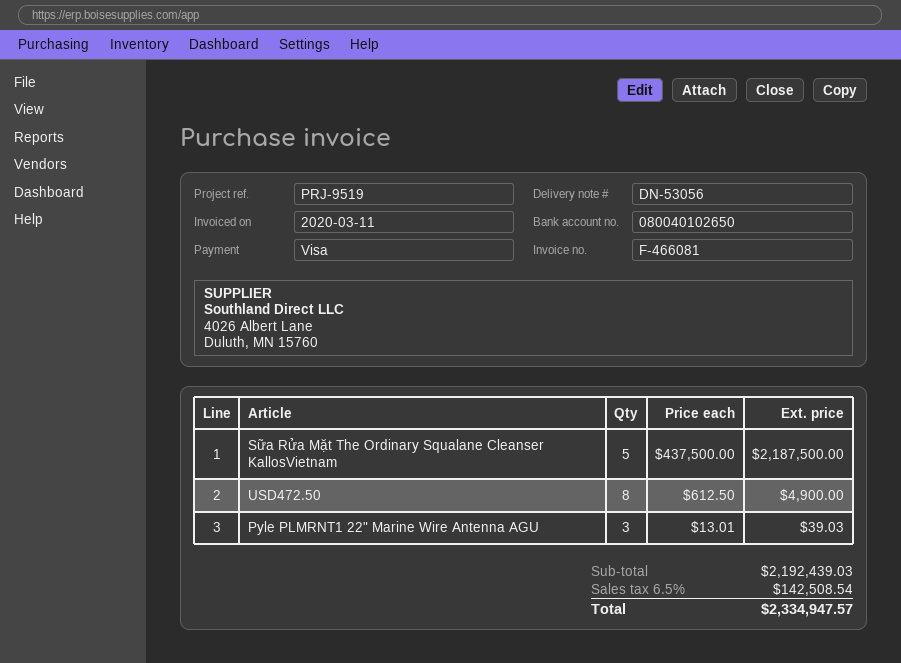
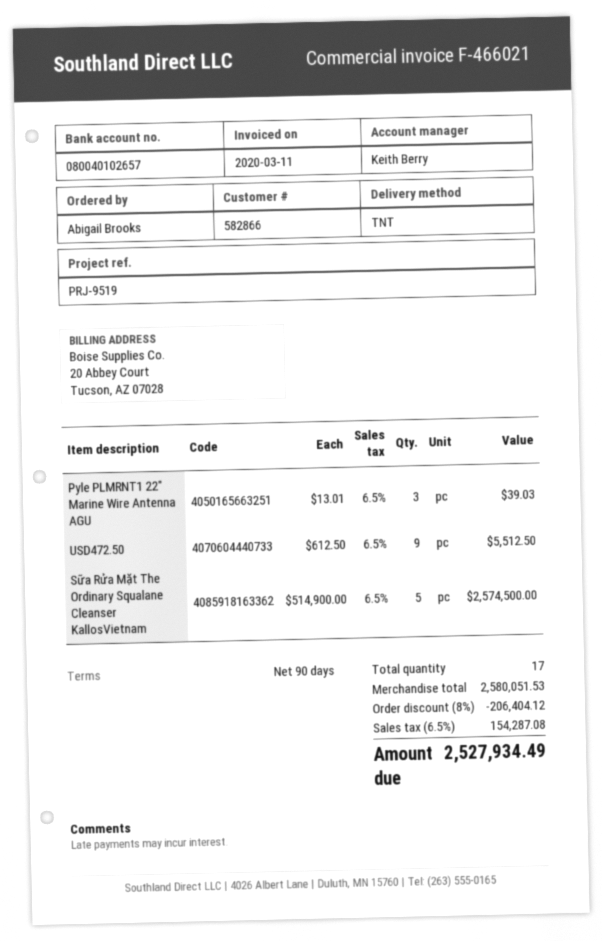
invoice number: F-466081 -> F-466021
bank account: 080040102650 -> 080040102657
Sữa Rửa Mặt The Ordinary Squalane Cleanser KallosVietnam: 5 x 437500.00 = 2187500.00 -> 5 x 514900.00 = 2574500.00
USD472.50: 8 x 612.50 = 4900.00 -> 9 x 612.50 = 5512.50
subtotal: 2192439.03 -> 2580051.53
discount: none -> 8% = 206404.12
tax: 6.5% = 142508.54 -> 6.5% = 154287.08
total: 2334947.57 -> 2527934.49

